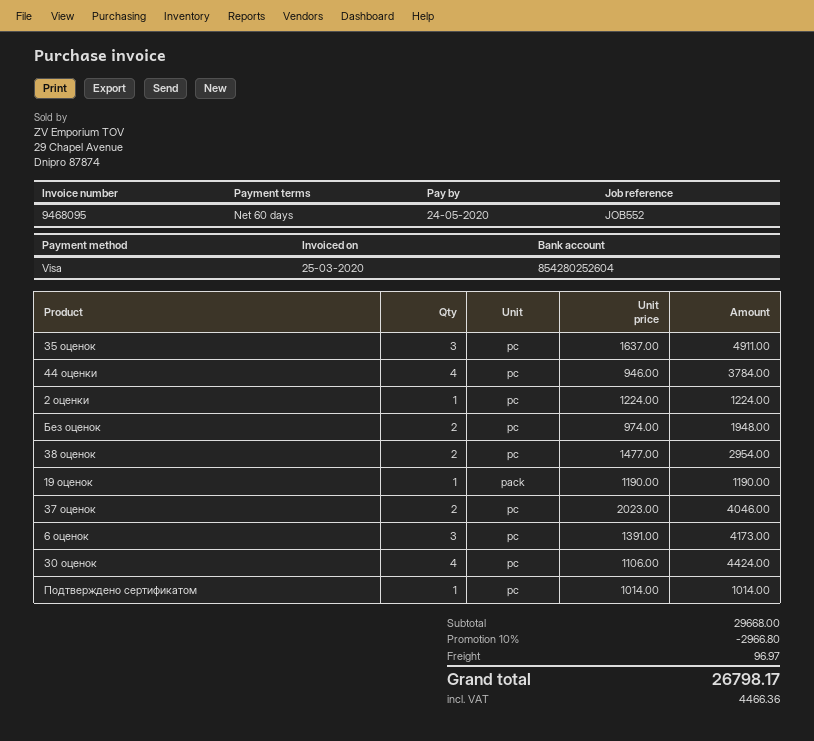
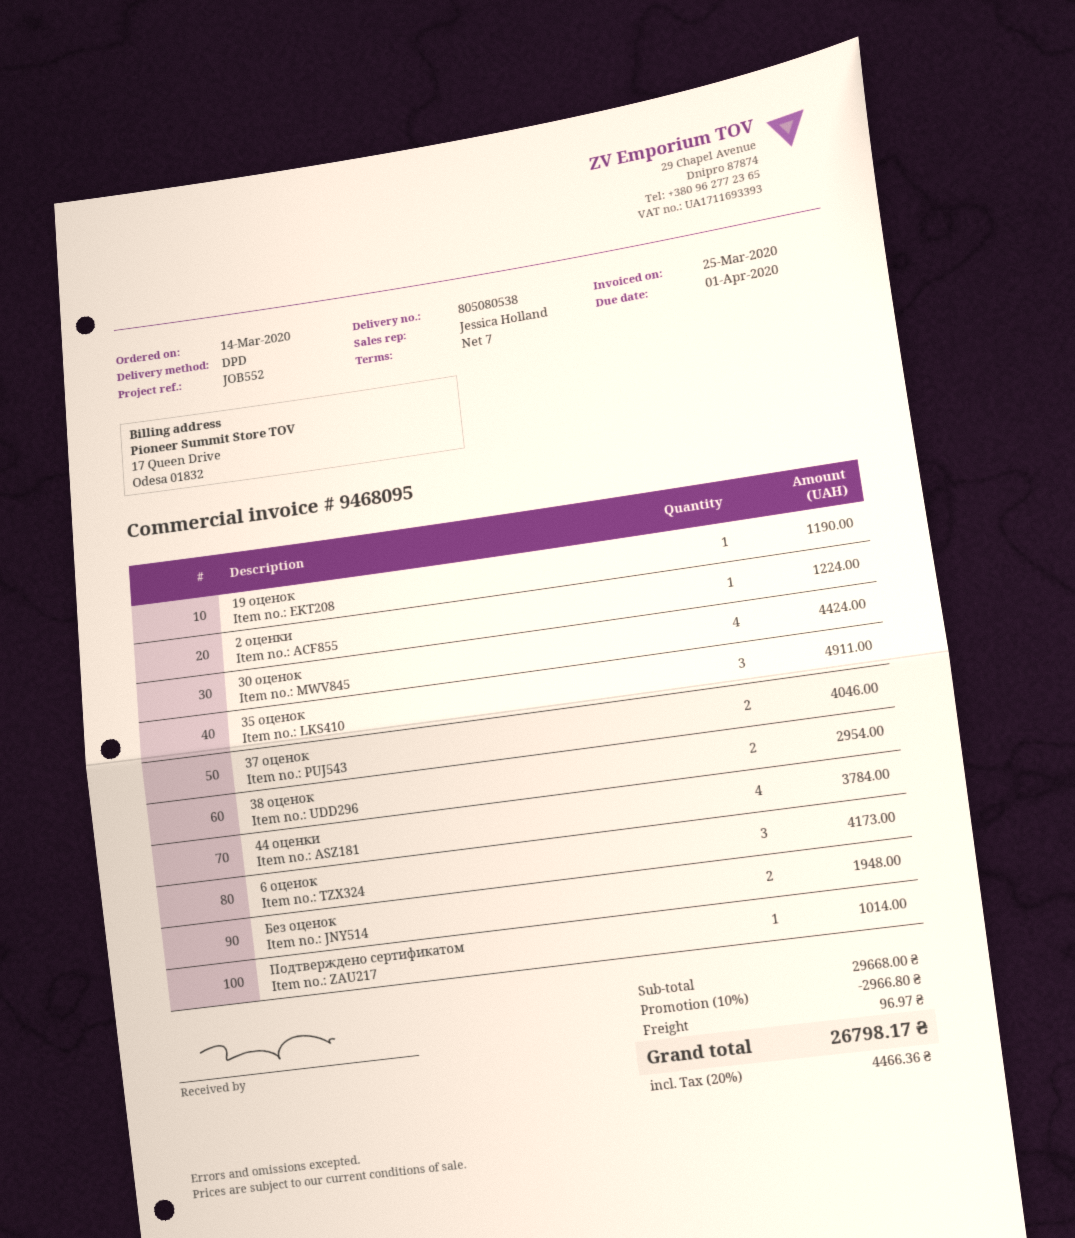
payment terms: 60 days -> 7 days
due date: 2020-05-24 -> 2020-04-01

